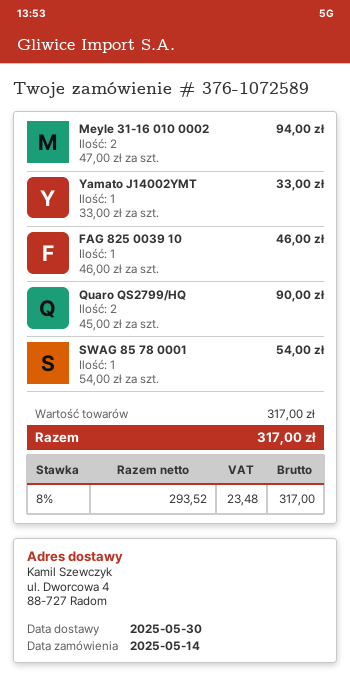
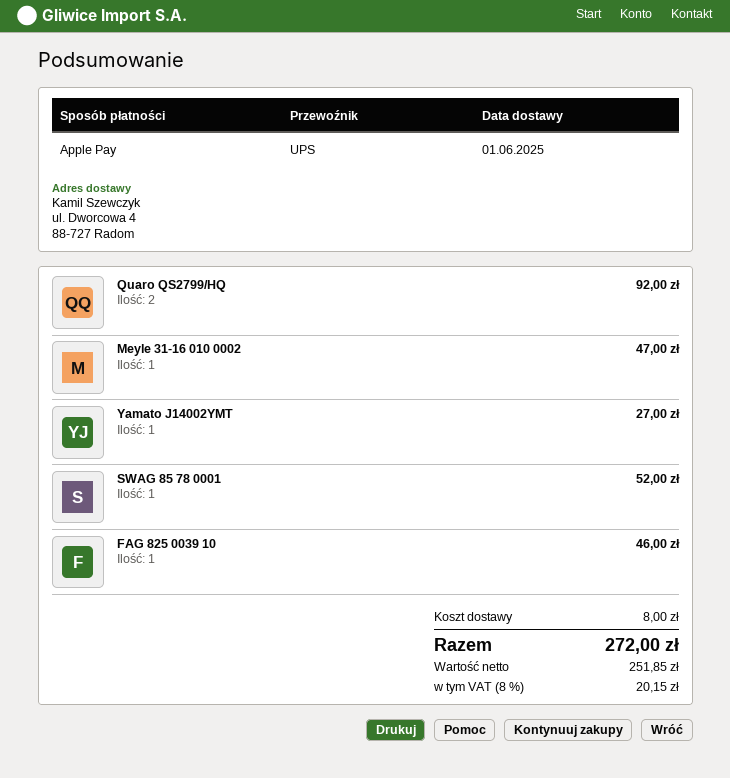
delivery date: 2025-05-30 -> 2025-06-01
Meyle 31-16 010 0002: 2 for 94.00 -> 1 for 47.00
Yamato J14002YMT: 1 for 33.00 -> 1 for 27.00
Quaro QS2799/HQ: 2 for 90.00 -> 2 for 92.00
SWAG 85 78 0001: 1 for 54.00 -> 1 for 52.00
shipping: none -> 8.00
net: 293.52 -> 251.85
tax: 8% = 23.48 -> 8% = 20.15
total: 317.00 -> 272.00

